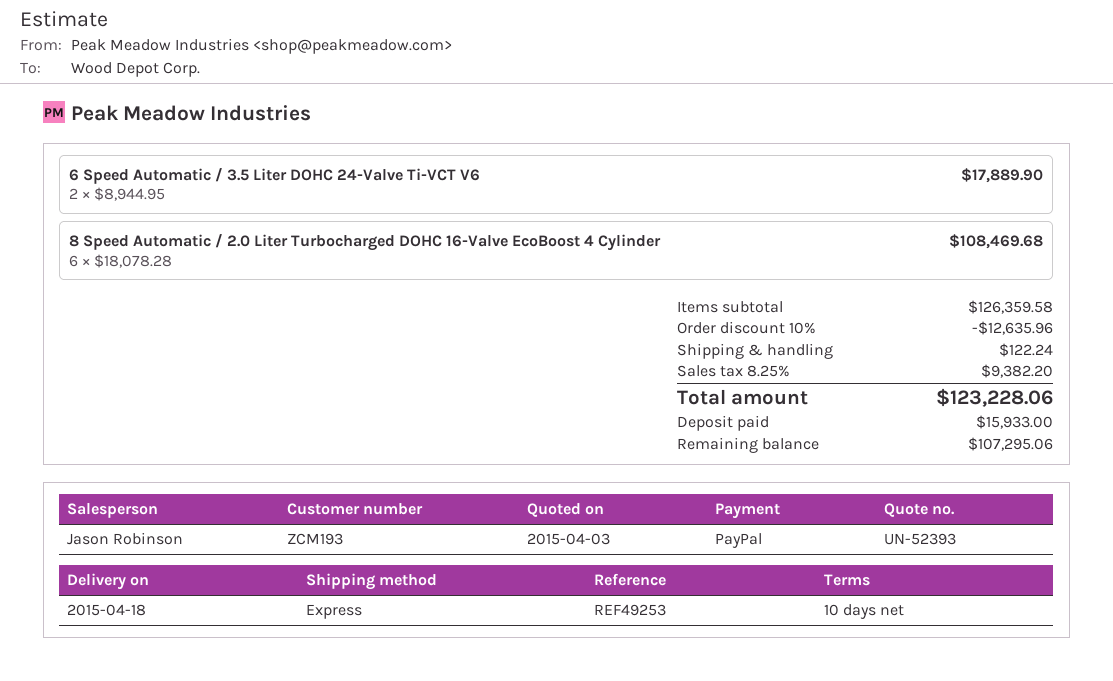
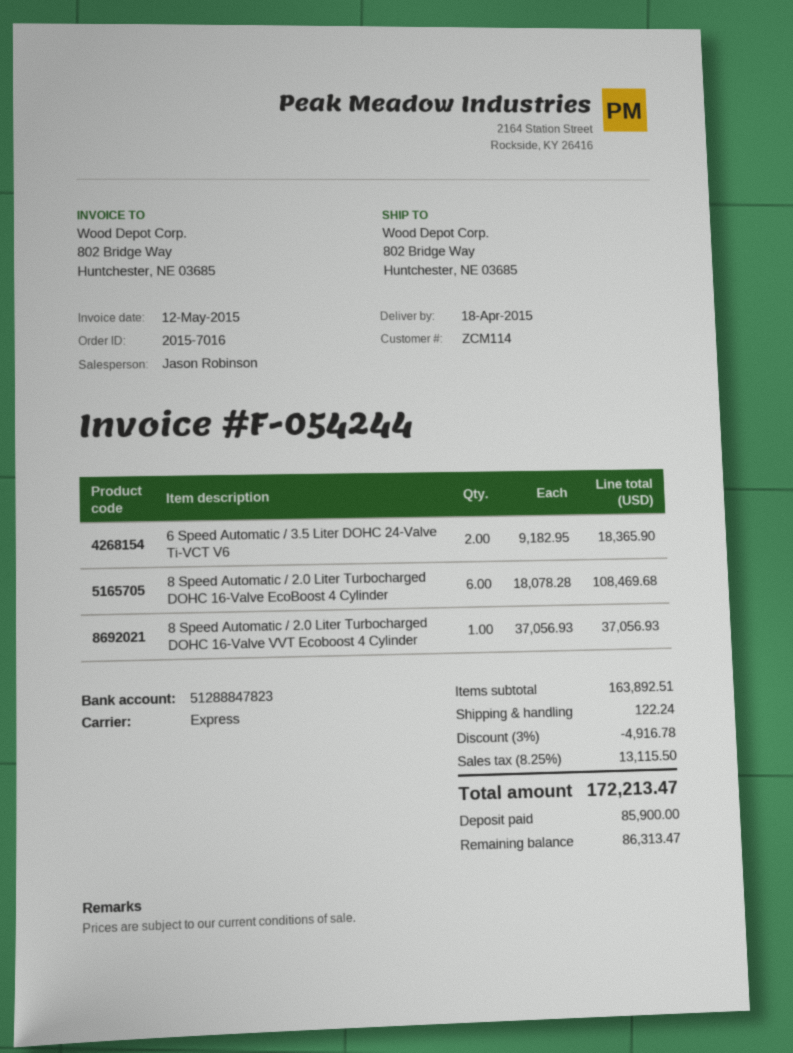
customer number: ZCM193 -> ZCM114
6 Speed Automatic / 3.5 Liter DOHC 24-Valve Ti-VCT V6: 2 x 8944.95 = 17889.90 -> 2 x 9182.95 = 18365.90
8 Speed Automatic / 2.0 Liter Turbocharged DOHC 16-Valve VVT Ecoboost 4 Cylinder: none -> 1 x 37056.93 = 37056.93
subtotal: 126359.58 -> 163892.51
discount: 10% = 12635.96 -> 3% = 4916.78
tax: 8.25% = 9382.20 -> 8.25% = 13115.50
total: 123228.06 -> 172213.47
deposit: 15933.00 -> 85900.00
balance: 107295.06 -> 86313.47

